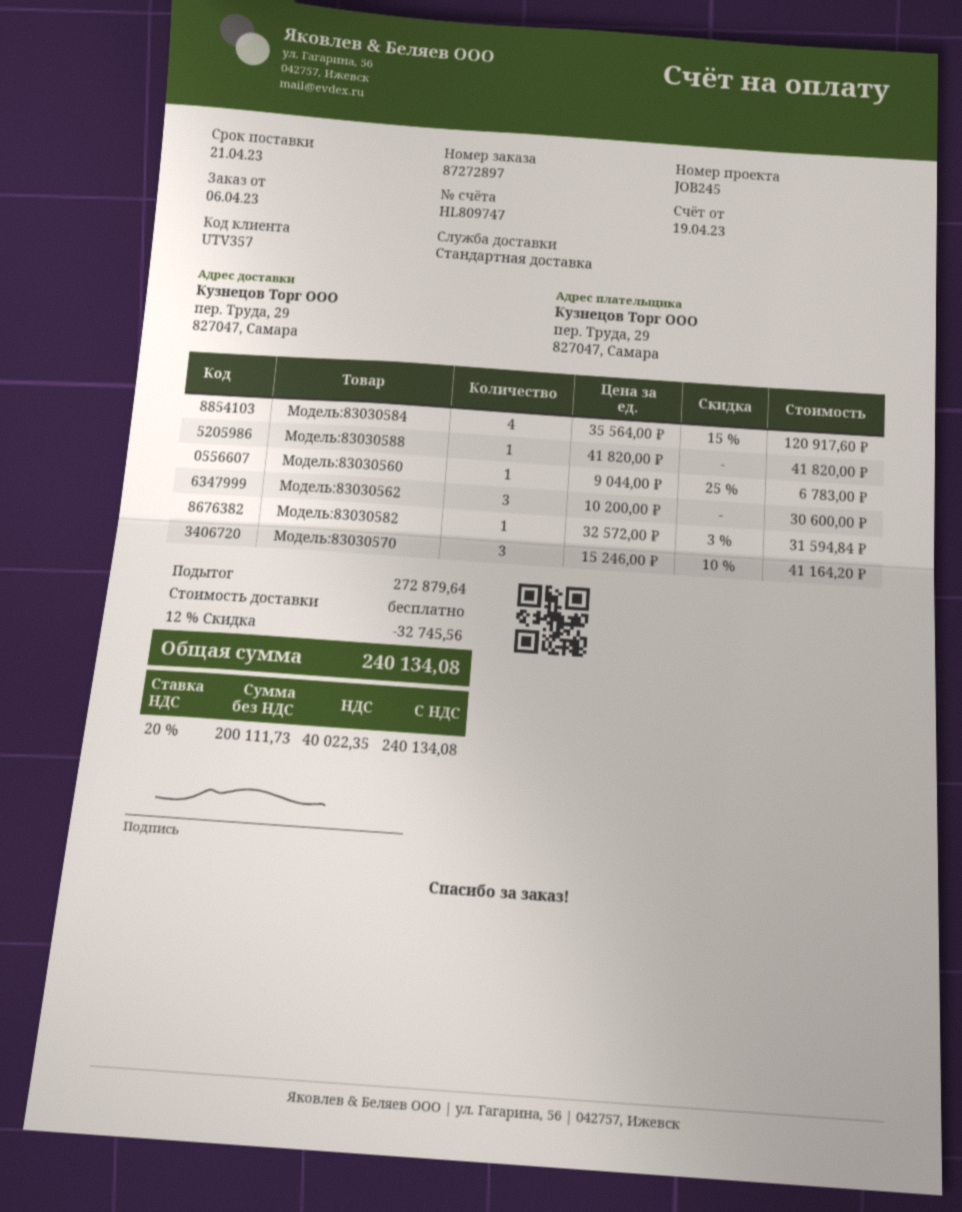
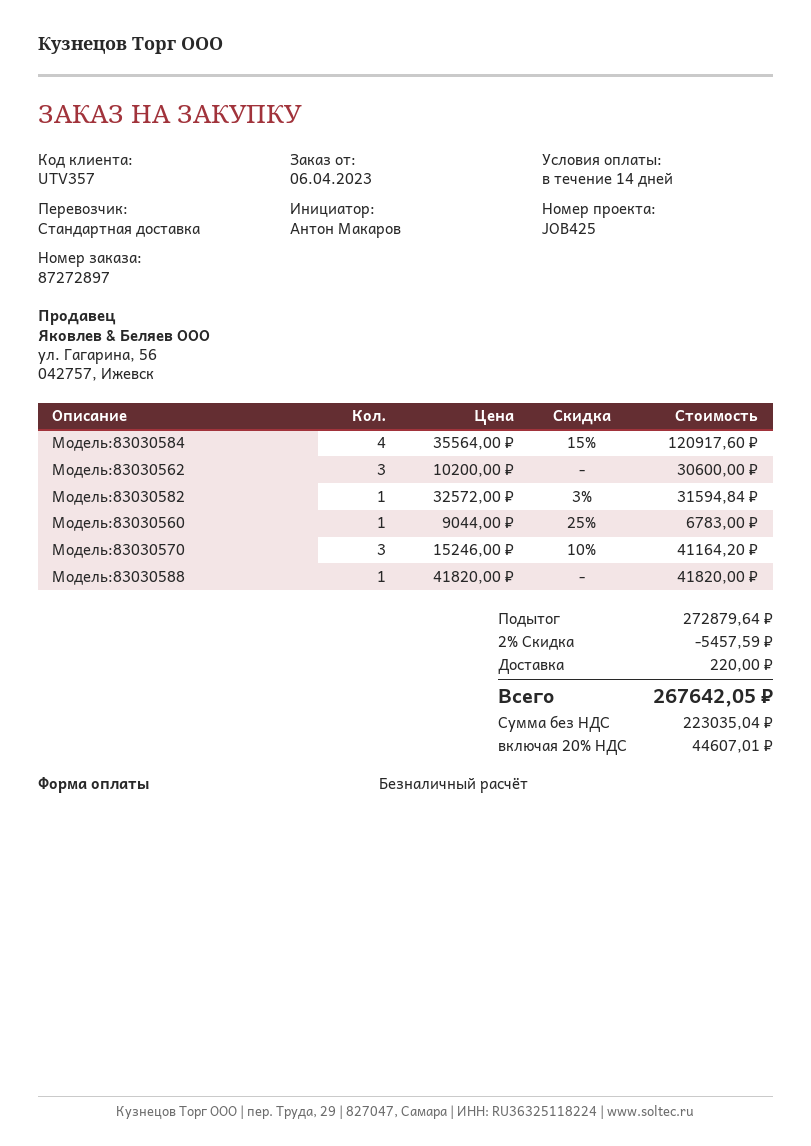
reference: JOB245 -> JOB425
discount: 12% = 32745.56 -> 2% = 5457.59
shipping: 0.00 -> 220.00
net: 200111.73 -> 223035.04
tax: 20% = 40022.35 -> 20% = 44607.01
total: 240134.08 -> 267642.05

